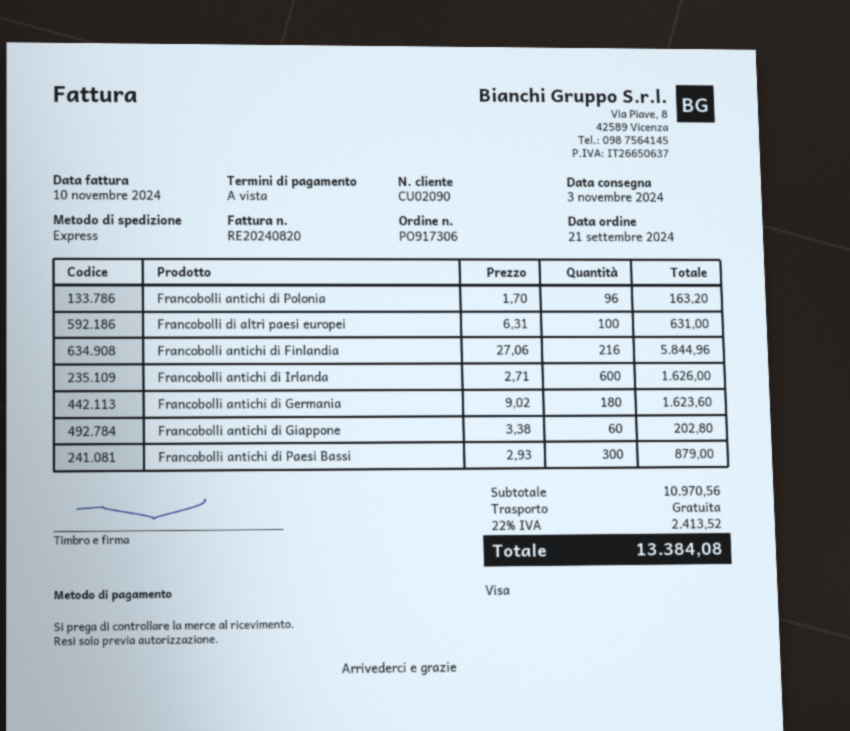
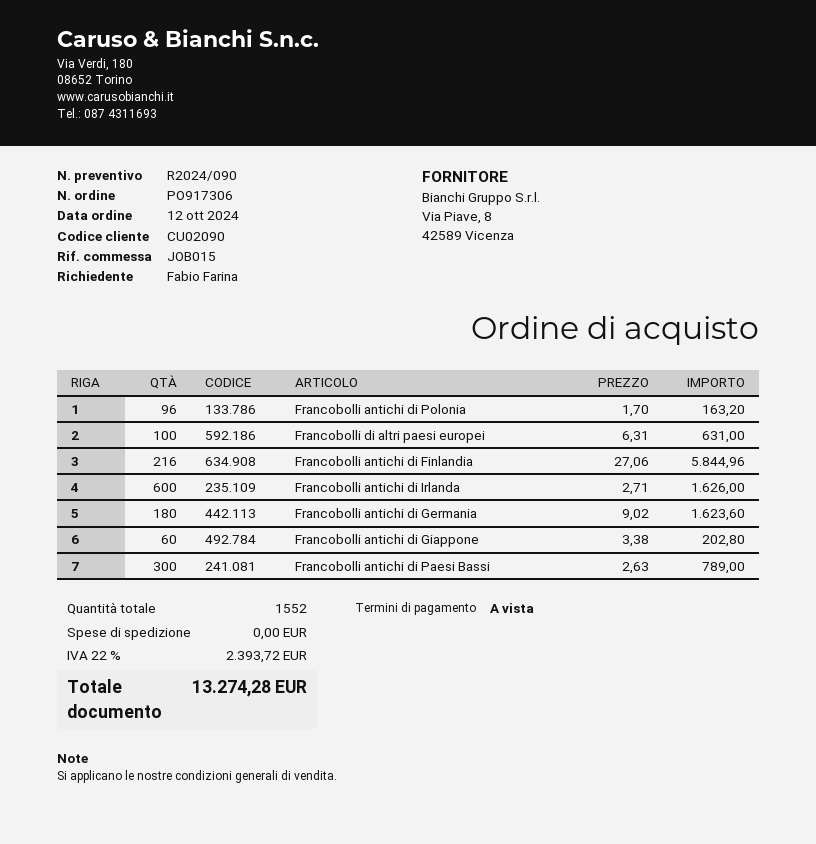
order date: 2024-09-21 -> 2024-10-12
Francobolli antichi di Paesi Bassi: 300 x 2.93 = 879.00 -> 300 x 2.63 = 789.00
tax: 22% = 2413.52 -> 22% = 2393.72
total: 13384.08 -> 13274.28

